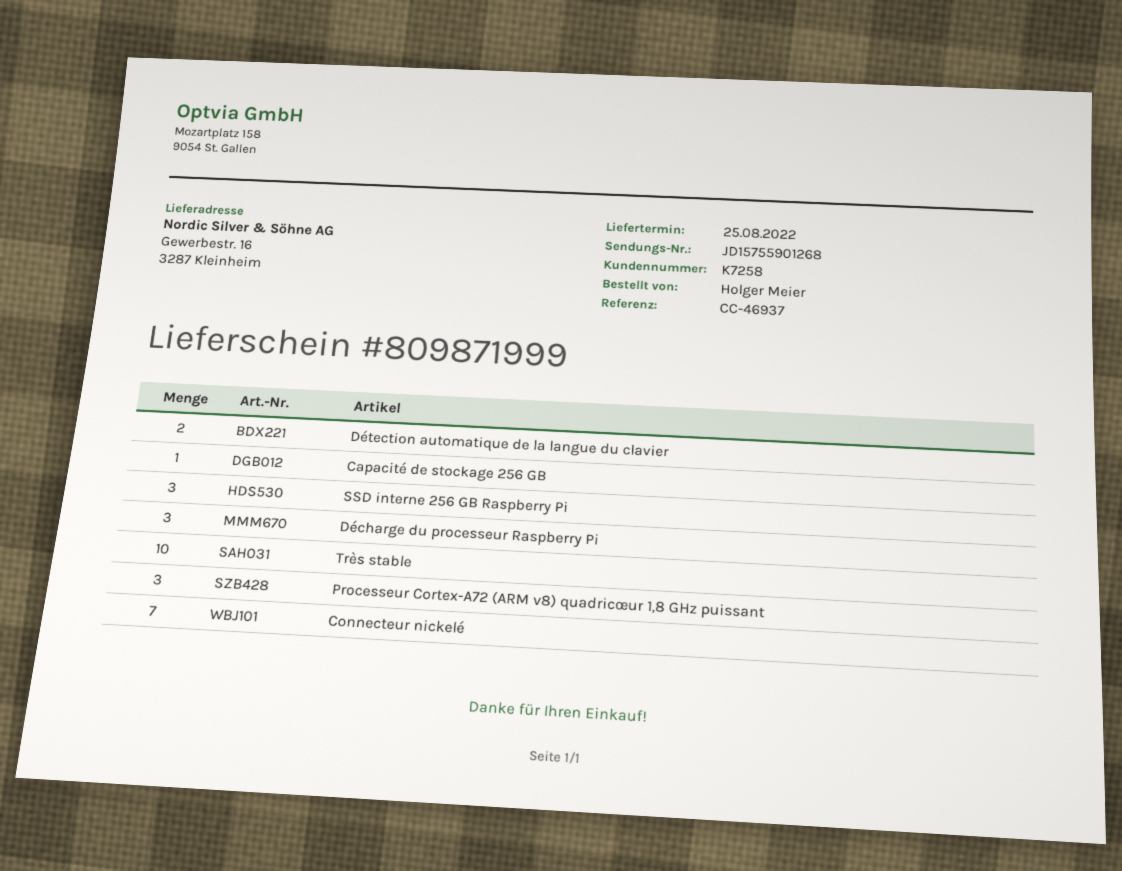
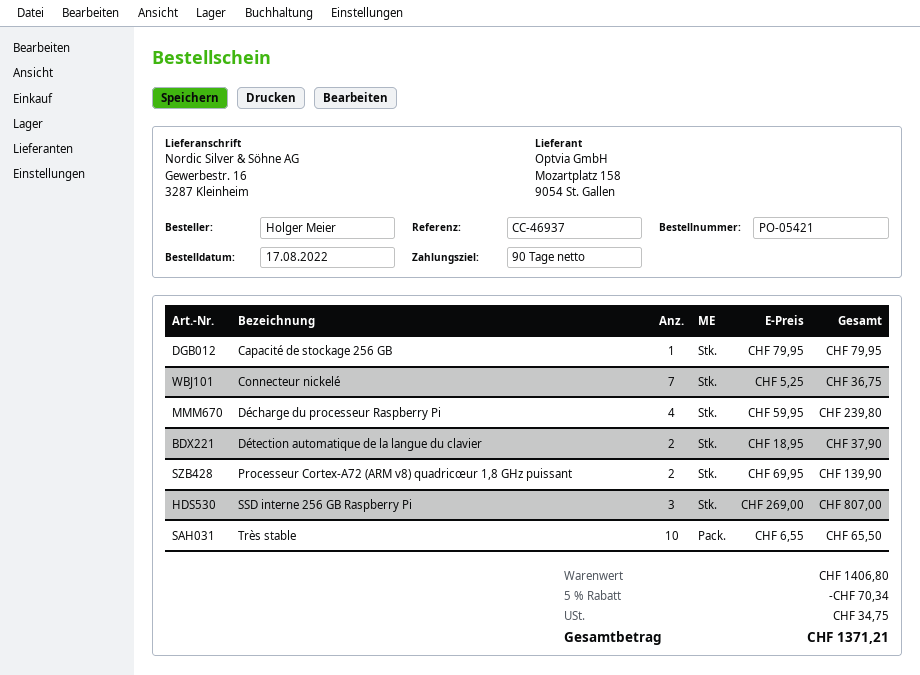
Décharge du processeur Raspberry Pi: 3 -> 4
Processeur Cortex-A72 (ARM v8) quadricœur 1,8 GHz puissant: 3 -> 2

